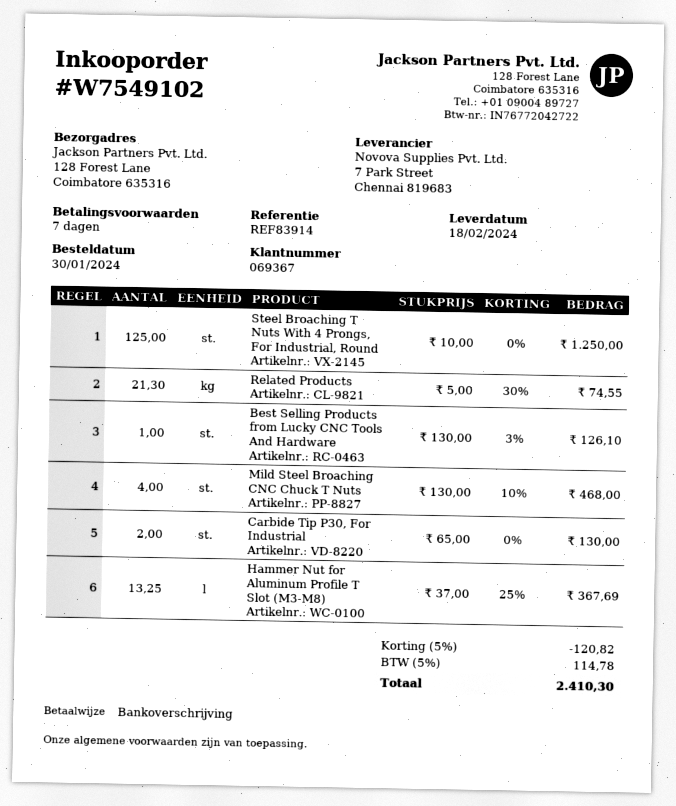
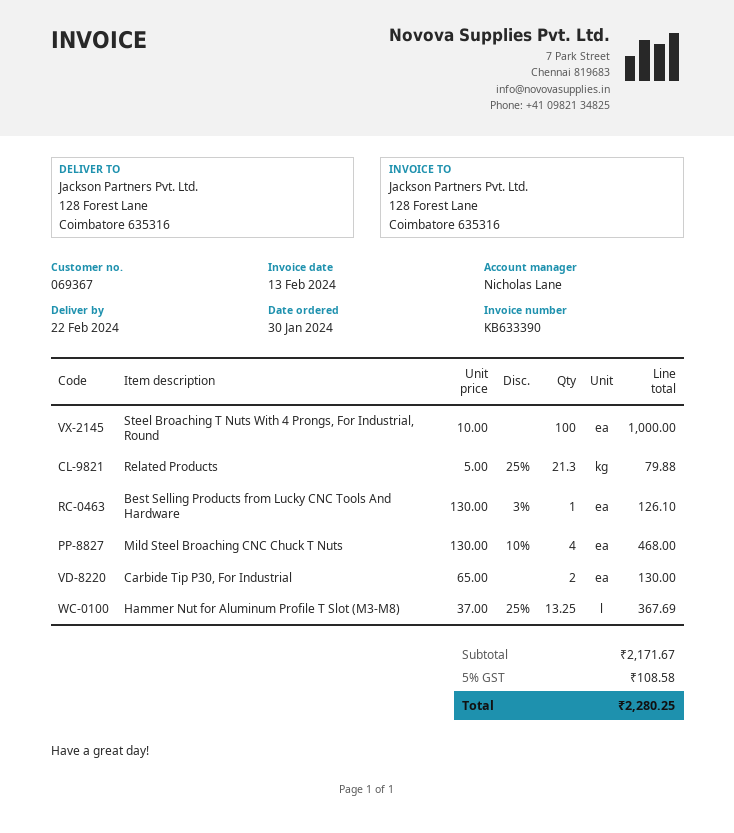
delivery date: 2024-02-18 -> 2024-02-22
Steel Broaching T Nuts With 4 Prongs, For Industrial, Round: 125 x 10.00 = 1250.00 -> 100 x 10.00 = 1000.00
Related Products: 21.3 x 5.00 - 30% = 74.55 -> 21.3 x 5.00 - 25% = 79.88
discount: 5% = 120.82 -> none
tax: 5% = 114.78 -> 5% = 108.58
total: 2410.30 -> 2280.25

